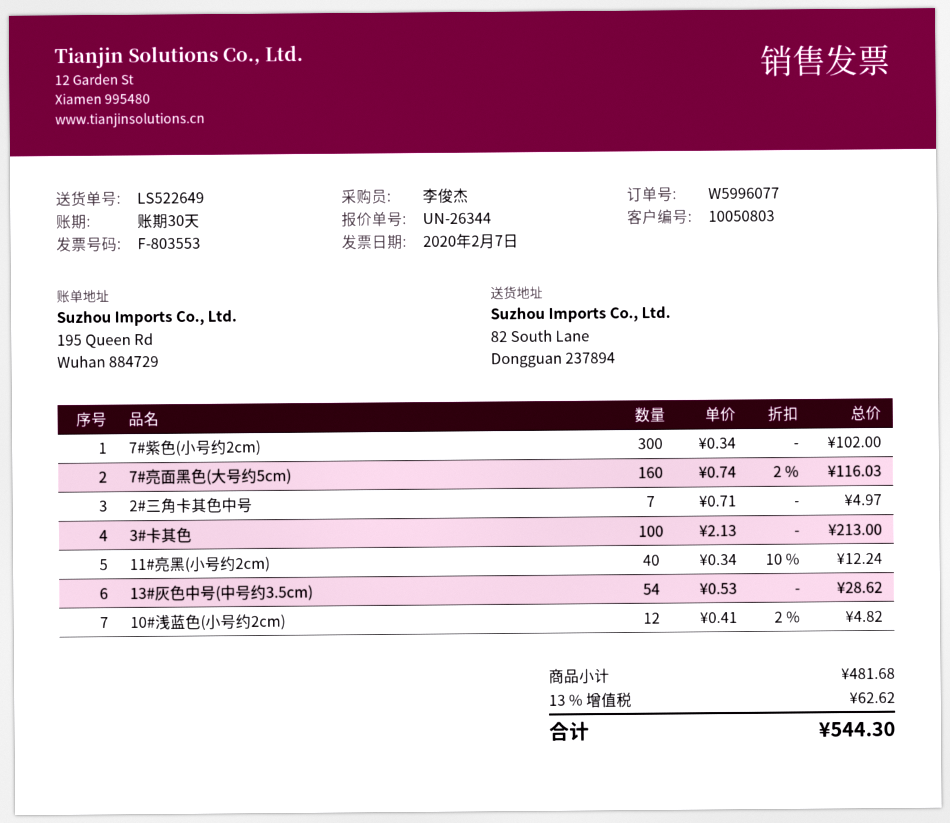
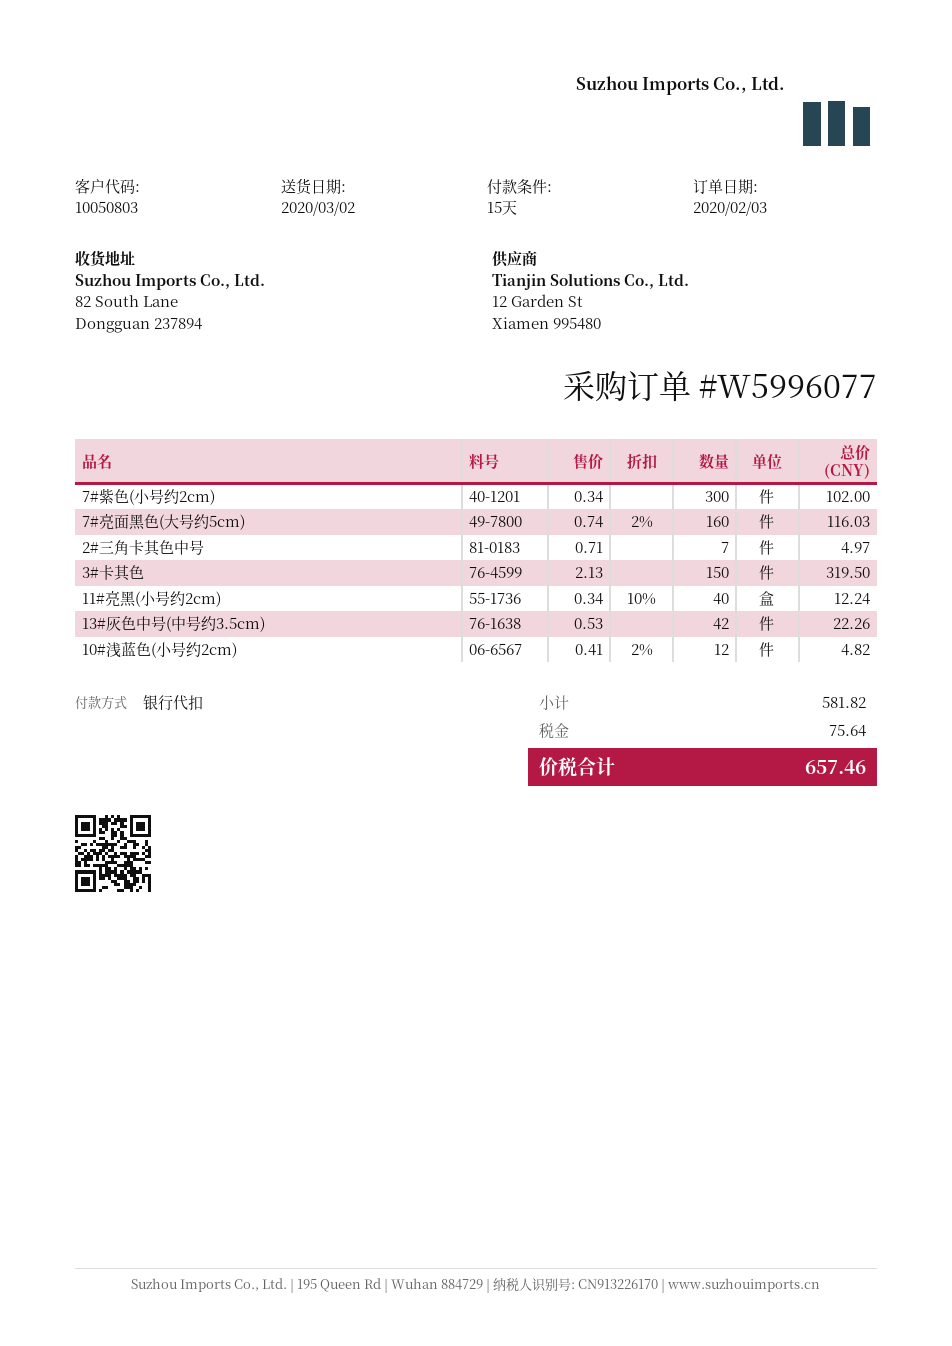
payment terms: 30 days -> 15 days
3#卡其色: 100 x 2.13 = 213.00 -> 150 x 2.13 = 319.50
13#灰色中号(中号约3.5cm): 54 x 0.53 = 28.62 -> 42 x 0.53 = 22.26
subtotal: 481.68 -> 581.82
tax: 62.62 -> 75.64
total: 544.30 -> 657.46

